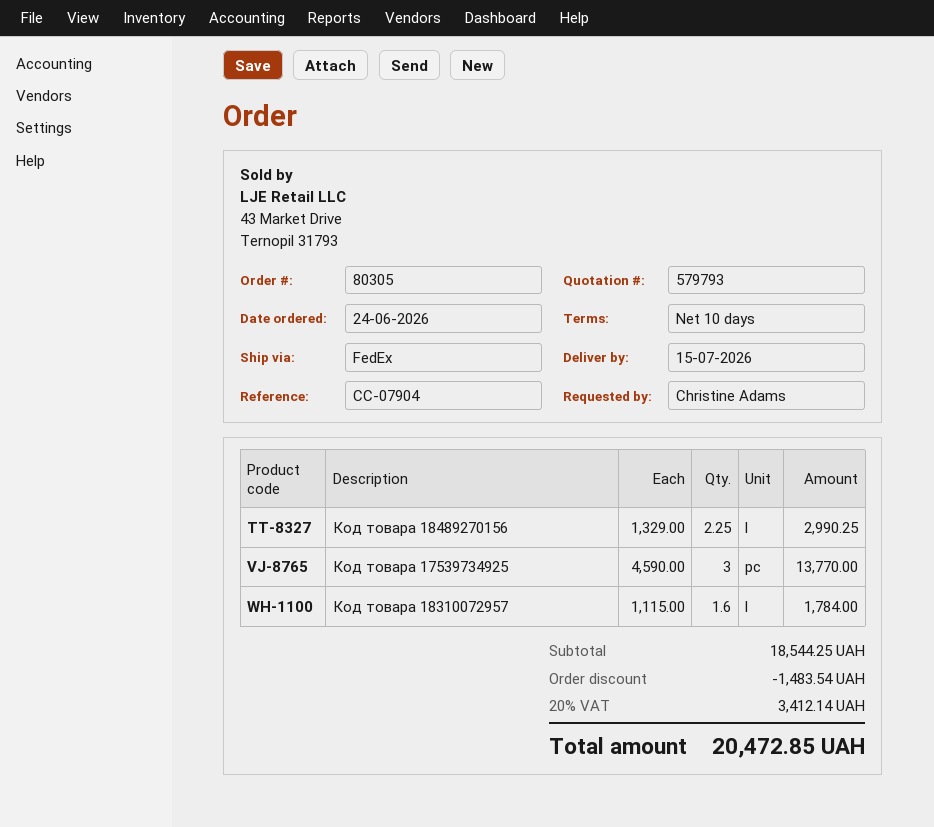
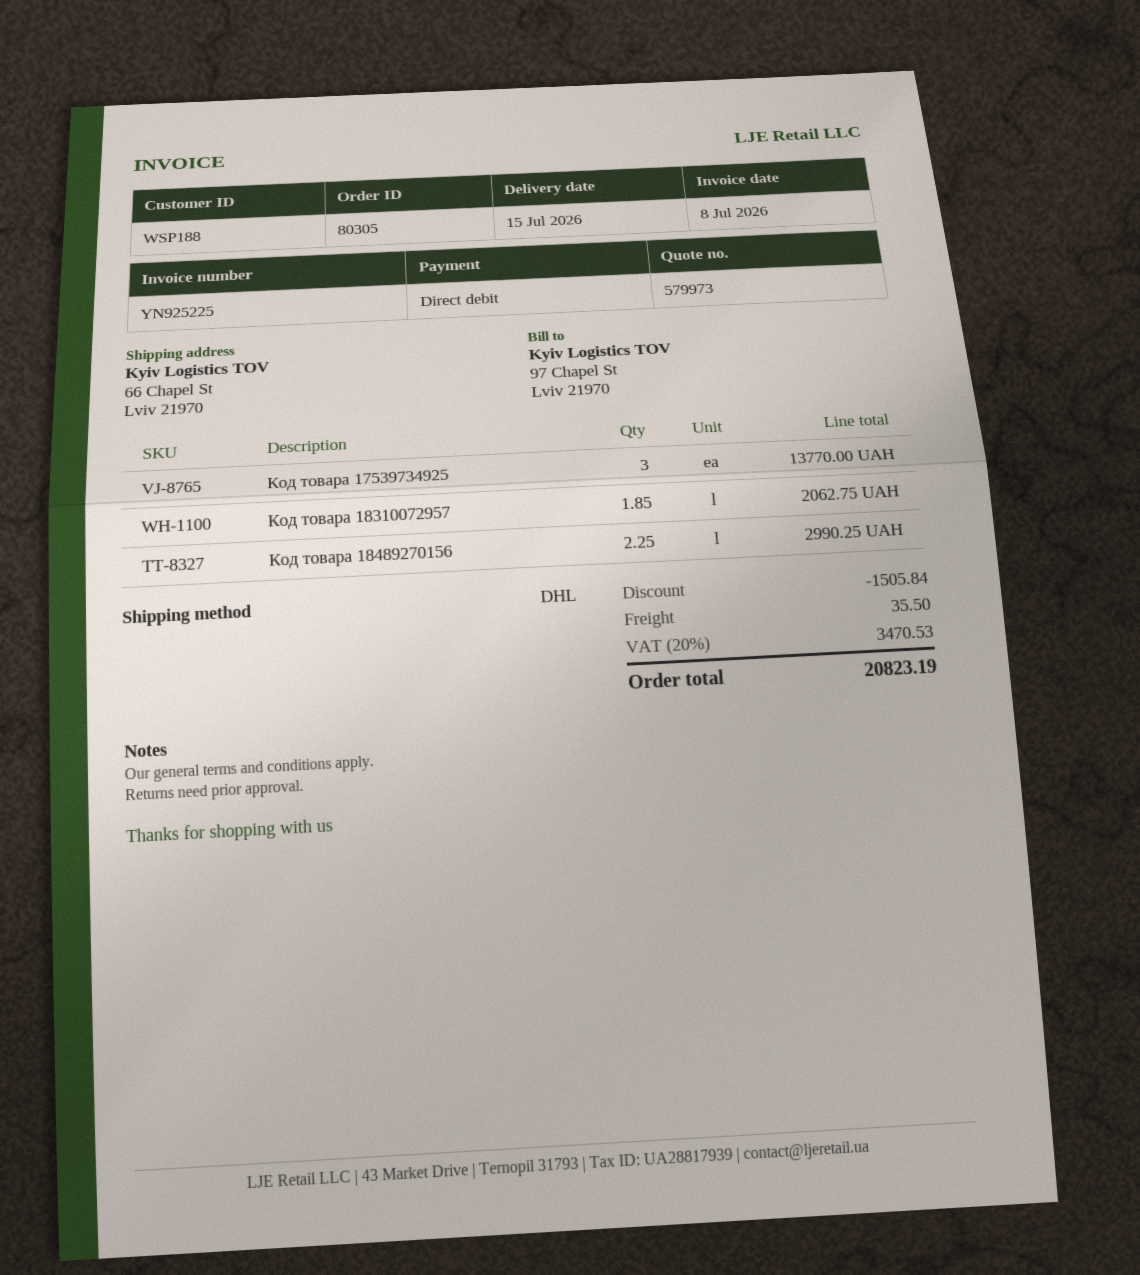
quote number: 579793 -> 579973
shipping method: FedEx -> DHL
Код товара 18310072957: 1.6 for 1784.00 -> 1.85 for 2062.75
discount: 1483.54 -> 1505.84
shipping: none -> 35.50
tax: 20% = 3412.14 -> 20% = 3470.53
total: 20472.85 -> 20823.19

